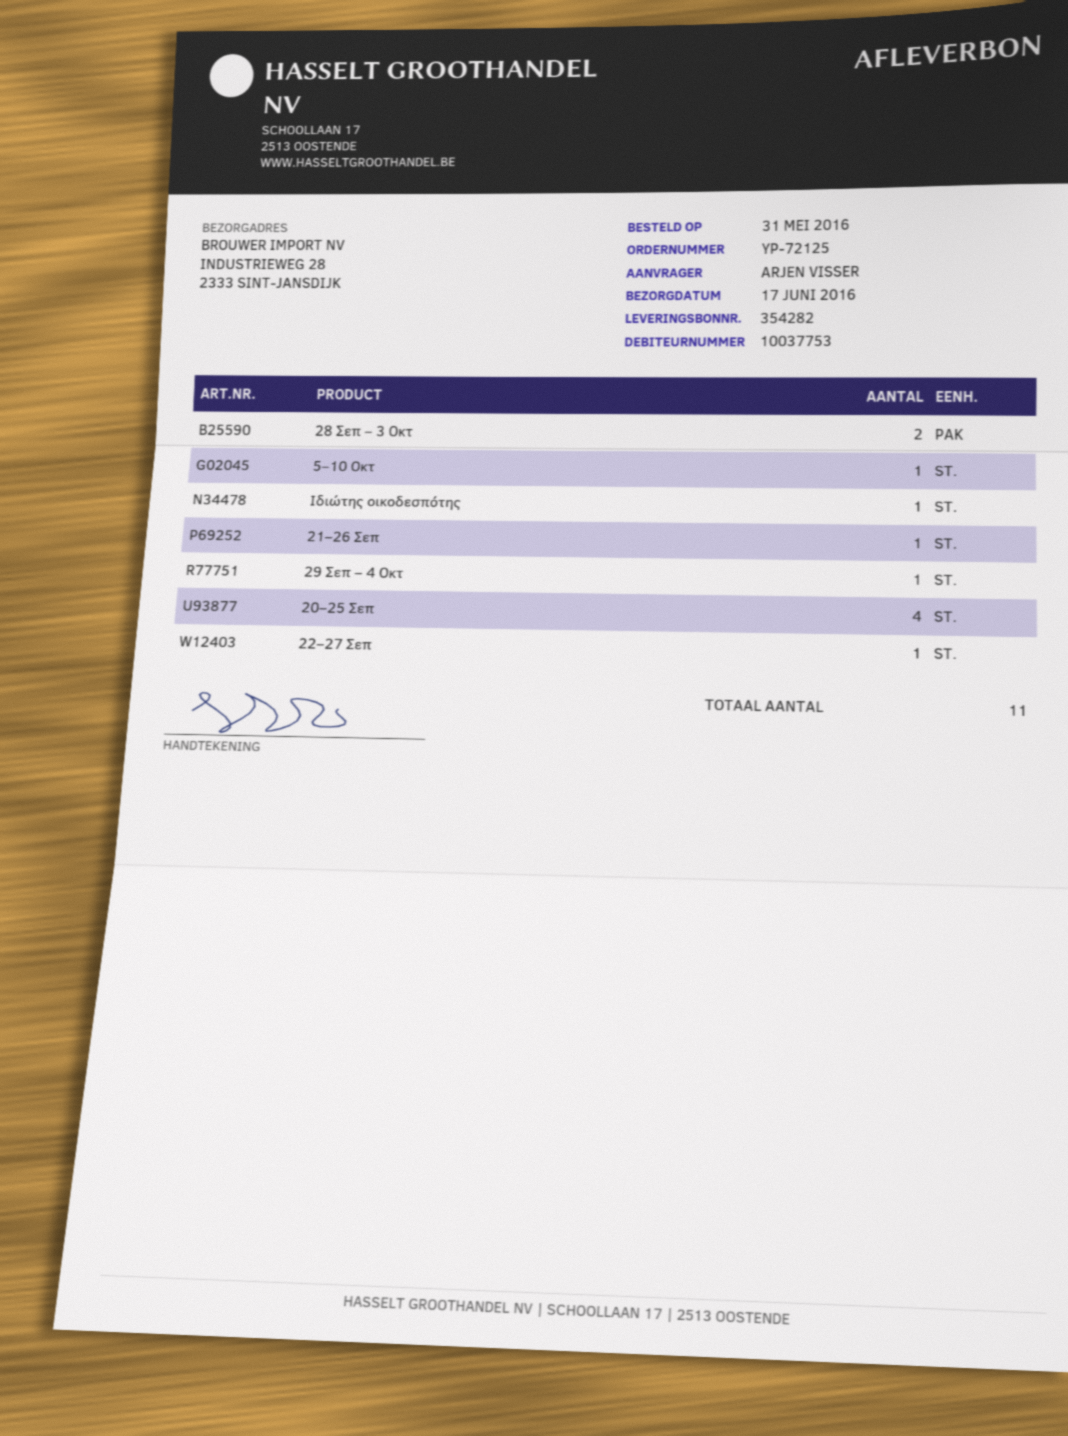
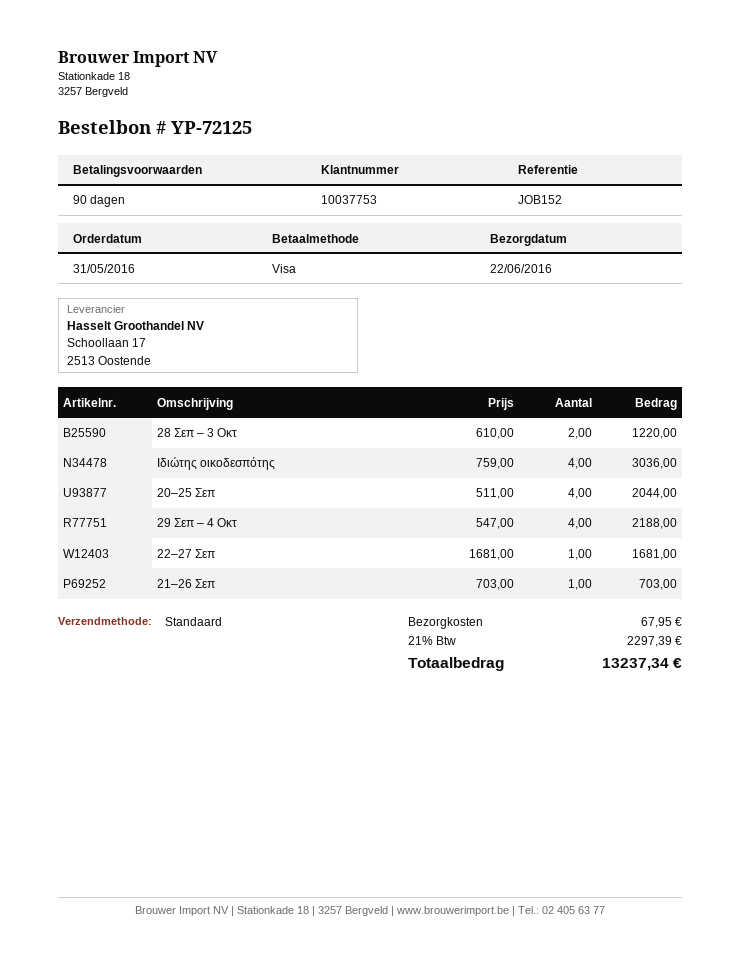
delivery date: 2016-06-17 -> 2016-06-22
5–10 Οκτ: 1 -> none
Ιδιώτης οικοδεσπότης: 1 -> 4
29 Σεπ – 4 Οκτ: 1 -> 4

